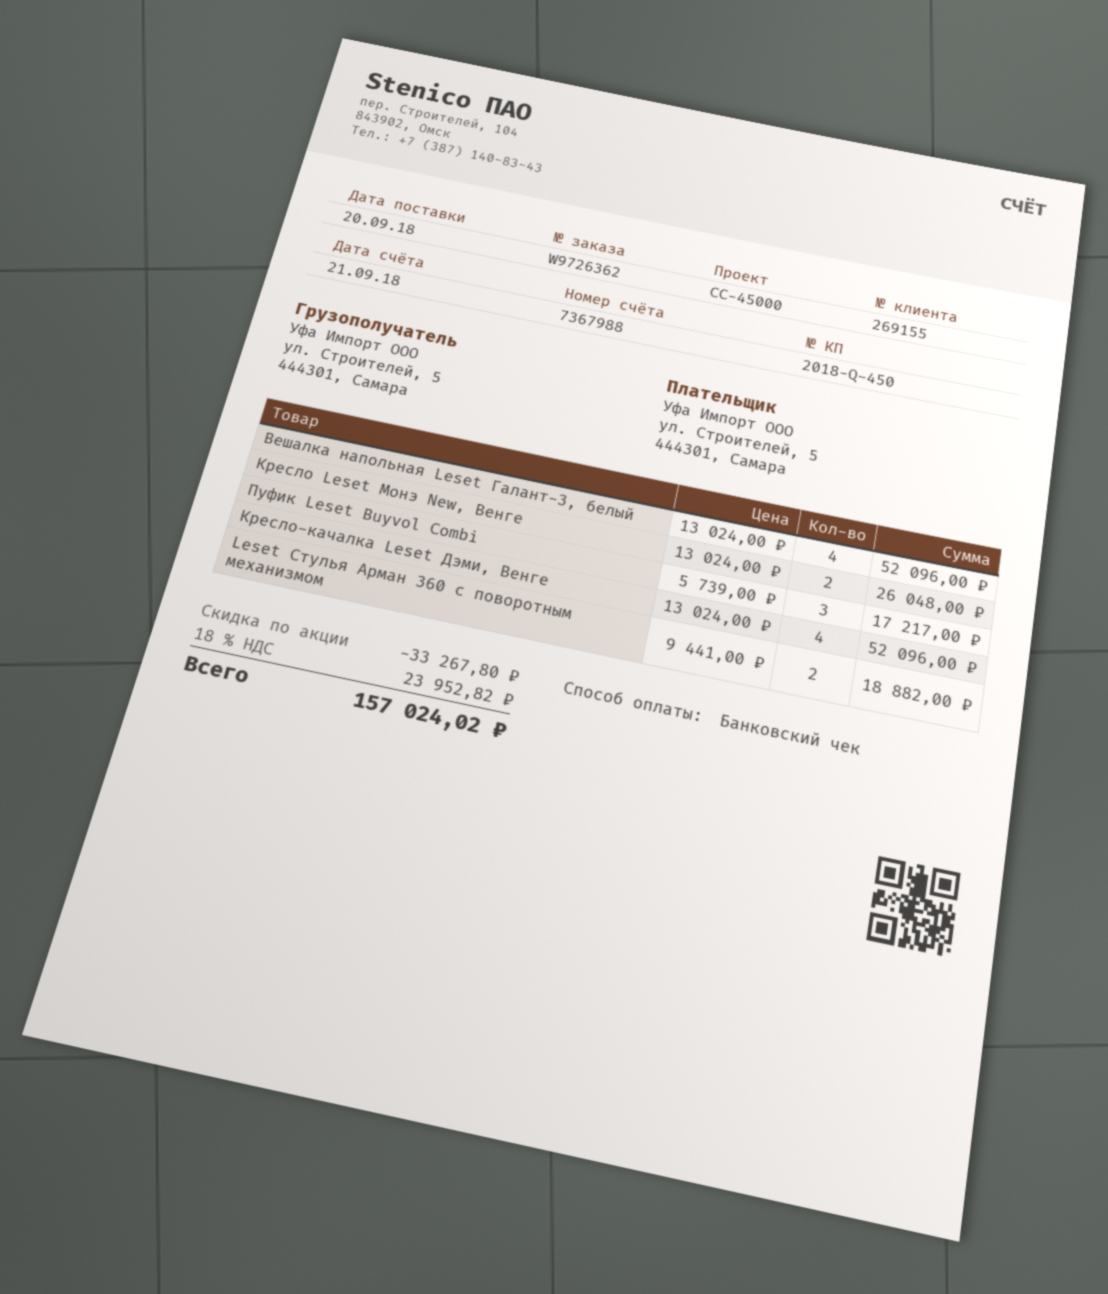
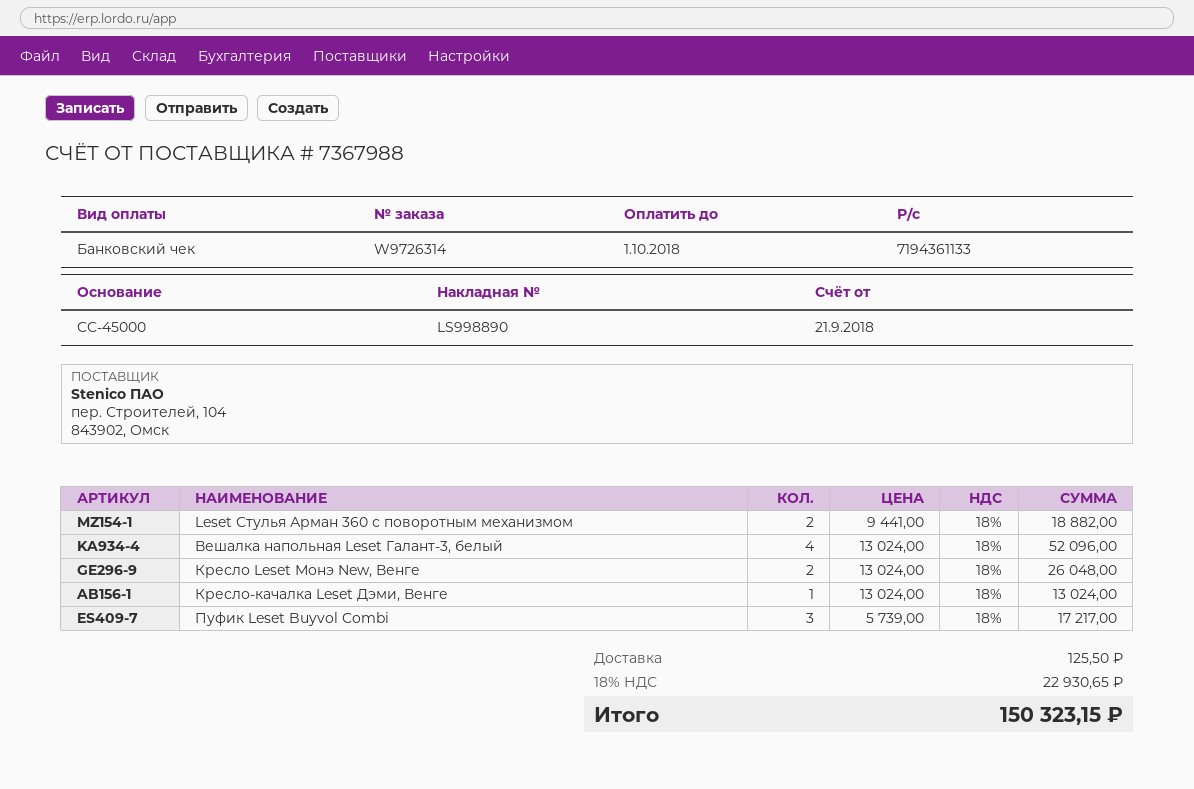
order number: W9726362 -> W9726314
Кресло-качалка Leset Дэми, Венге: 4 x 13024.00 = 52096.00 -> 1 x 13024.00 = 13024.00
discount: 33267.80 -> none
shipping: none -> 125.50
tax: 18% = 23952.82 -> 18% = 22930.65
total: 157024.02 -> 150323.15

